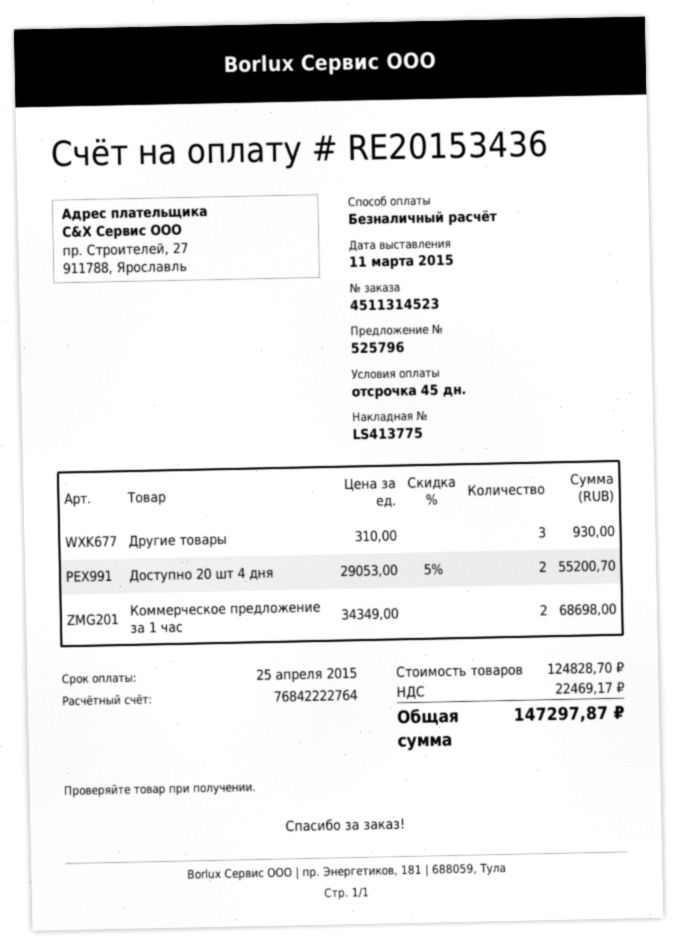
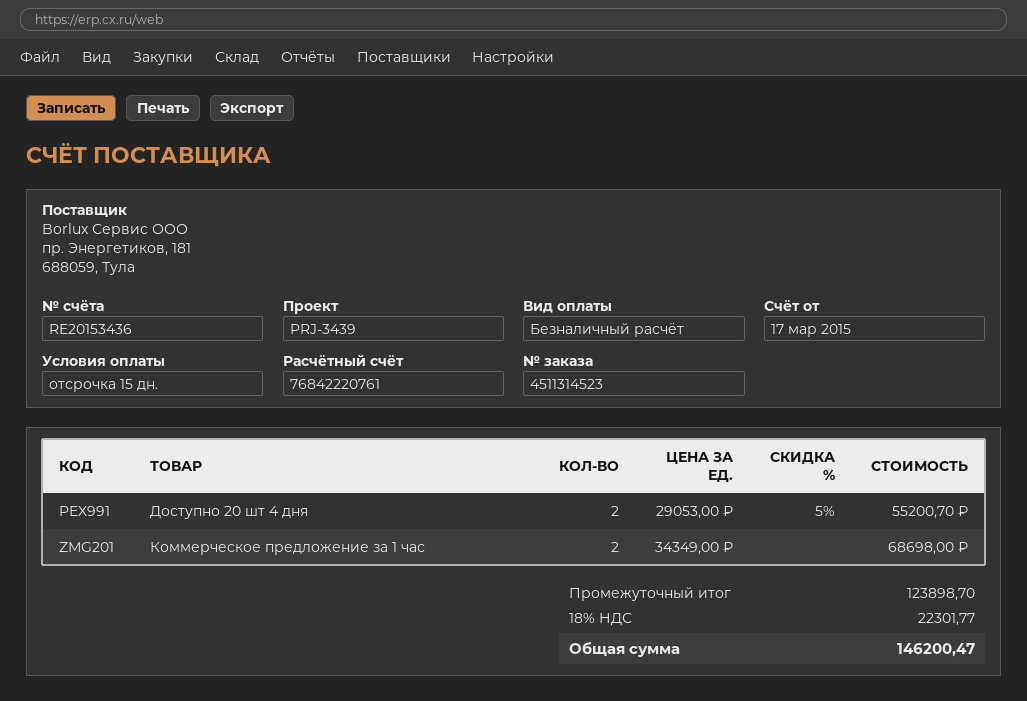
invoice date: 2015-03-11 -> 2015-03-17
payment terms: 45 days -> 15 days
bank account: 76842222764 -> 76842220761
Другие товары: 3 x 310.00 = 930.00 -> none
subtotal: 124828.70 -> 123898.70
tax: 22469.17 -> 22301.77
total: 147297.87 -> 146200.47

